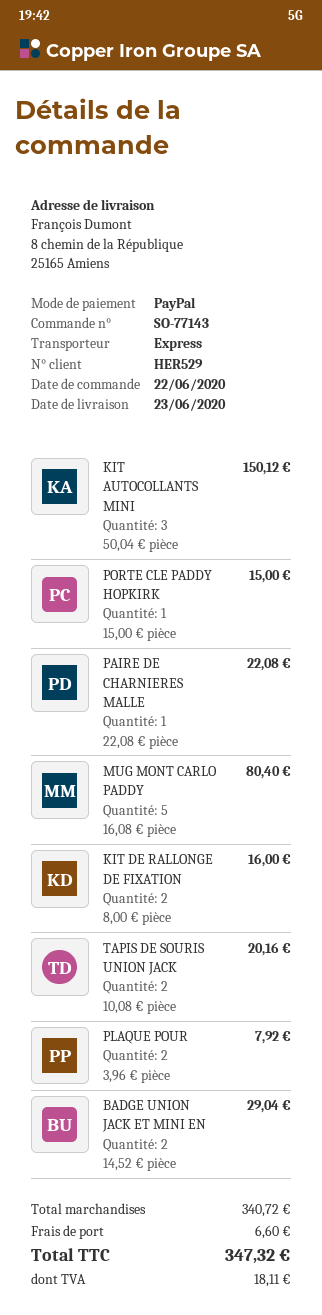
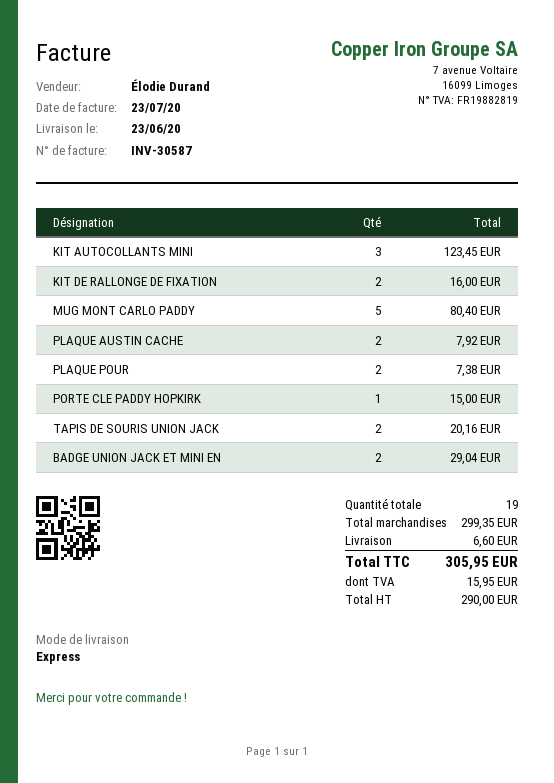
KIT AUTOCOLLANTS MINI: 3 for 150.12 -> 3 for 123.45
PAIRE DE CHARNIERES MALLE: 1 for 22.08 -> none
PLAQUE POUR: 2 for 7.92 -> 2 for 7.38
PLAQUE AUSTIN CACHE: none -> 2 for 7.92
subtotal: 340.72 -> 299.35
tax: 18.11 -> 15.95
total: 347.32 -> 305.95

